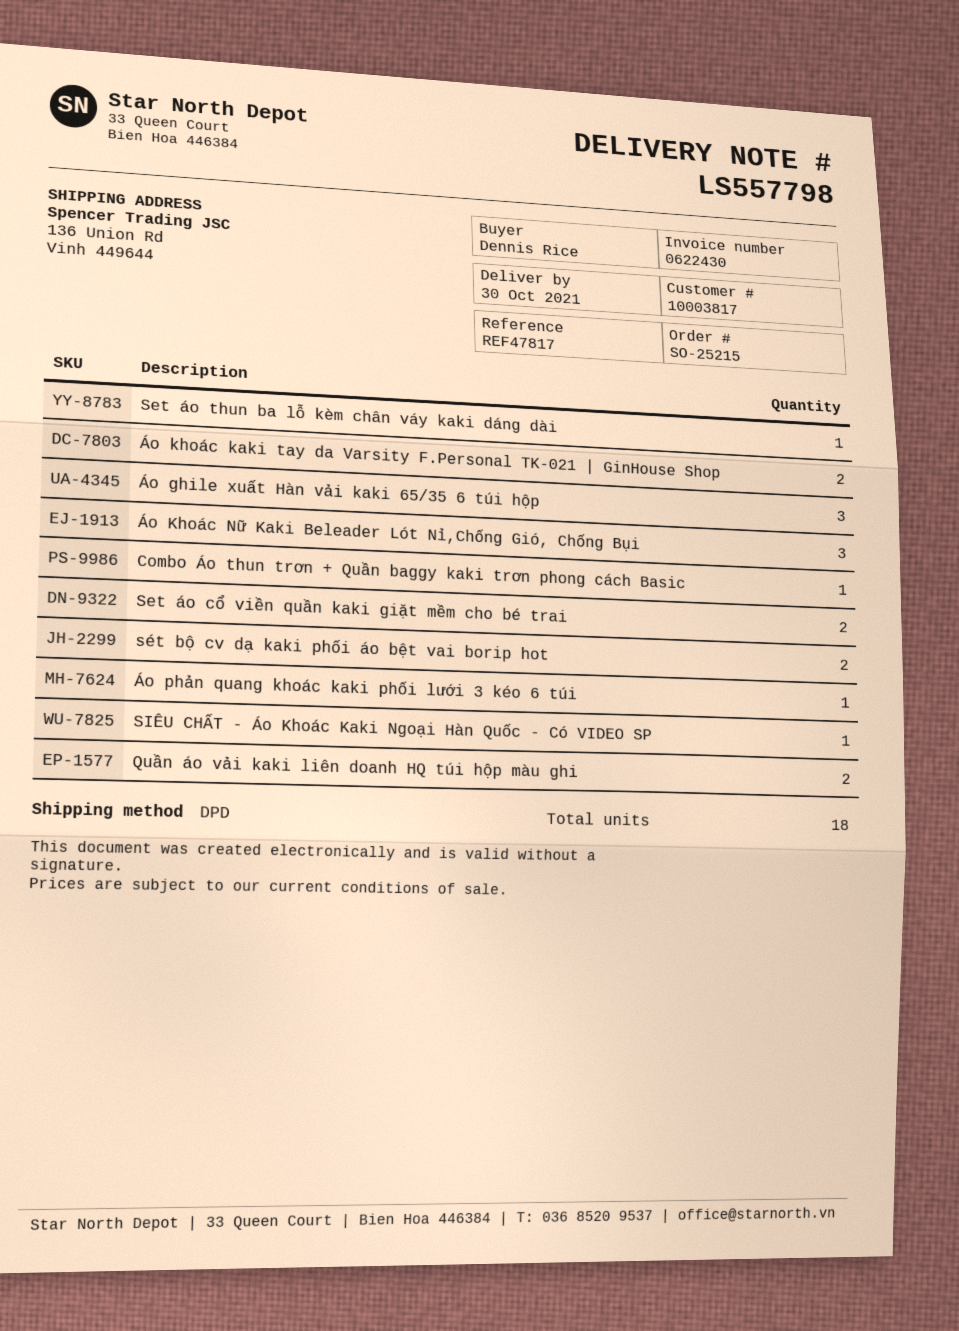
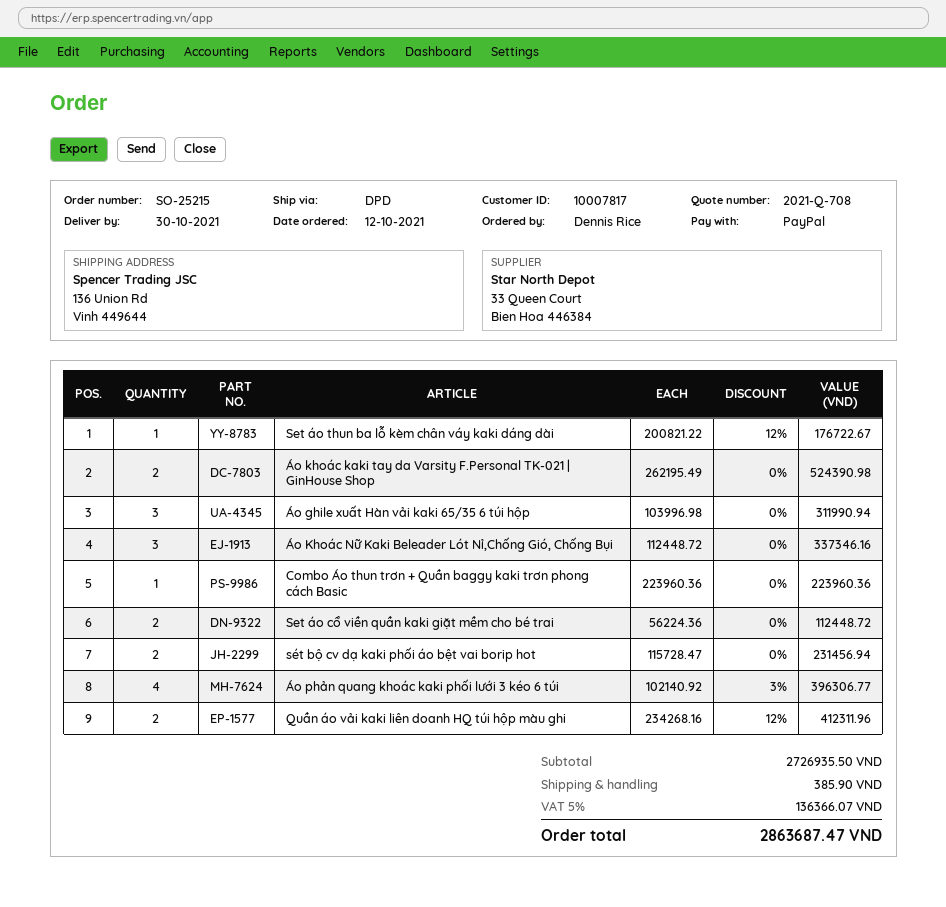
customer number: 10003817 -> 10007817
Áo phản quang khoác kaki phối lưới 3 kéo 6 túi: 1 -> 4
SIÊU CHẤT - Áo Khoác Kaki Ngoại Hàn Quốc - Có VIDEO SP: 1 -> none

